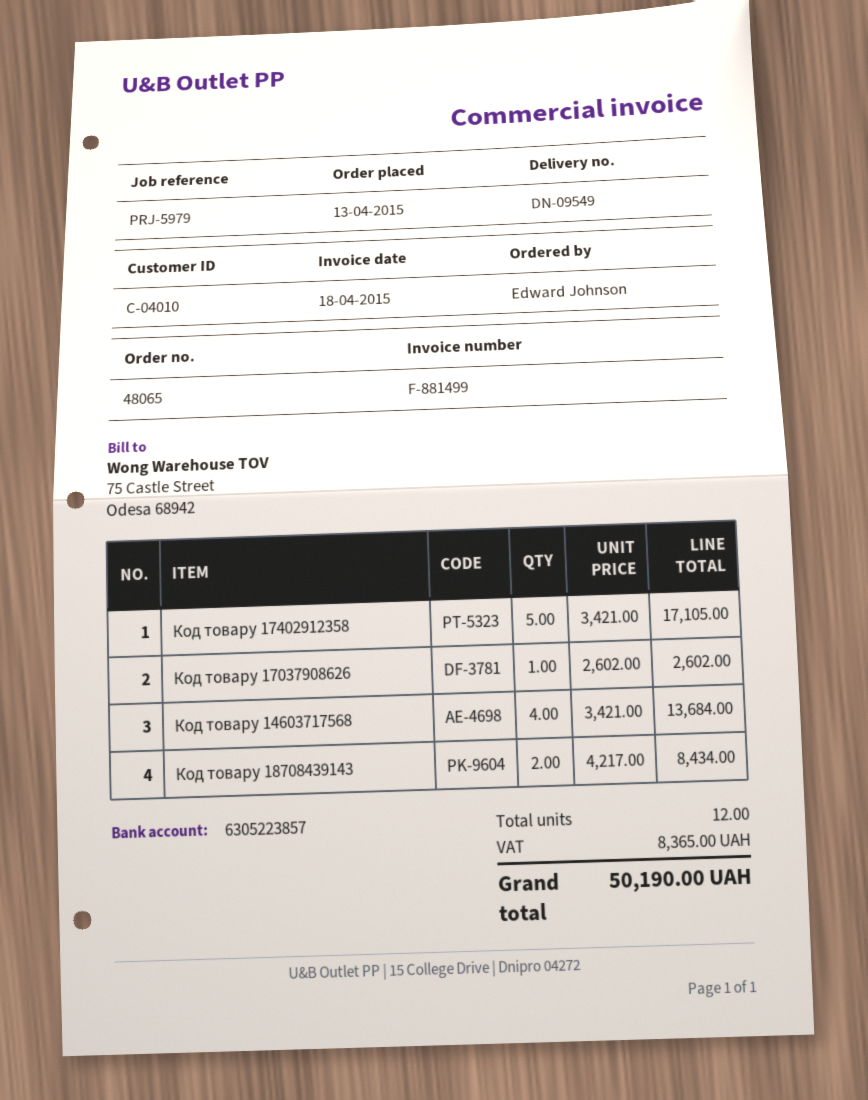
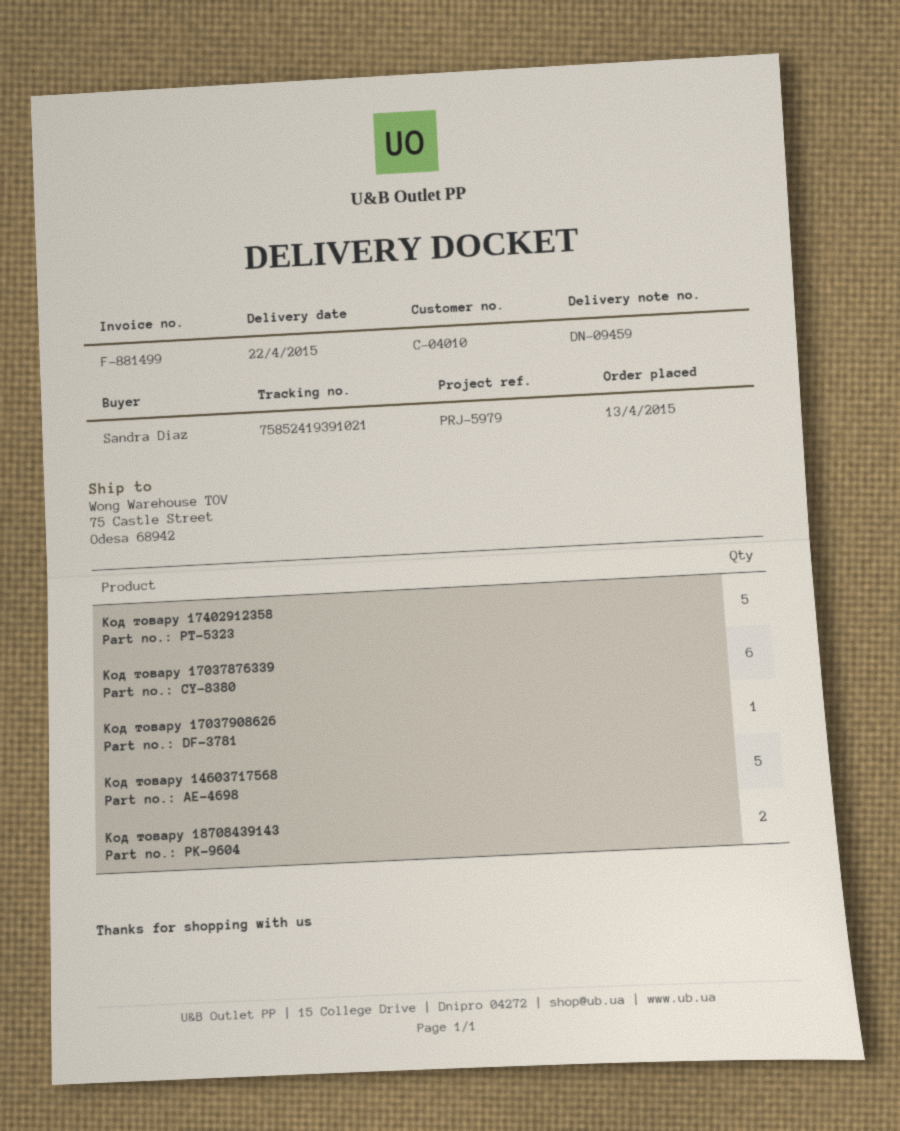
delivery note number: DN-09549 -> DN-09459
ordered by: Edward Johnson -> Sandra Diaz
Код товару 14603717568: 4 -> 5
Код товару 17037876339: none -> 6

